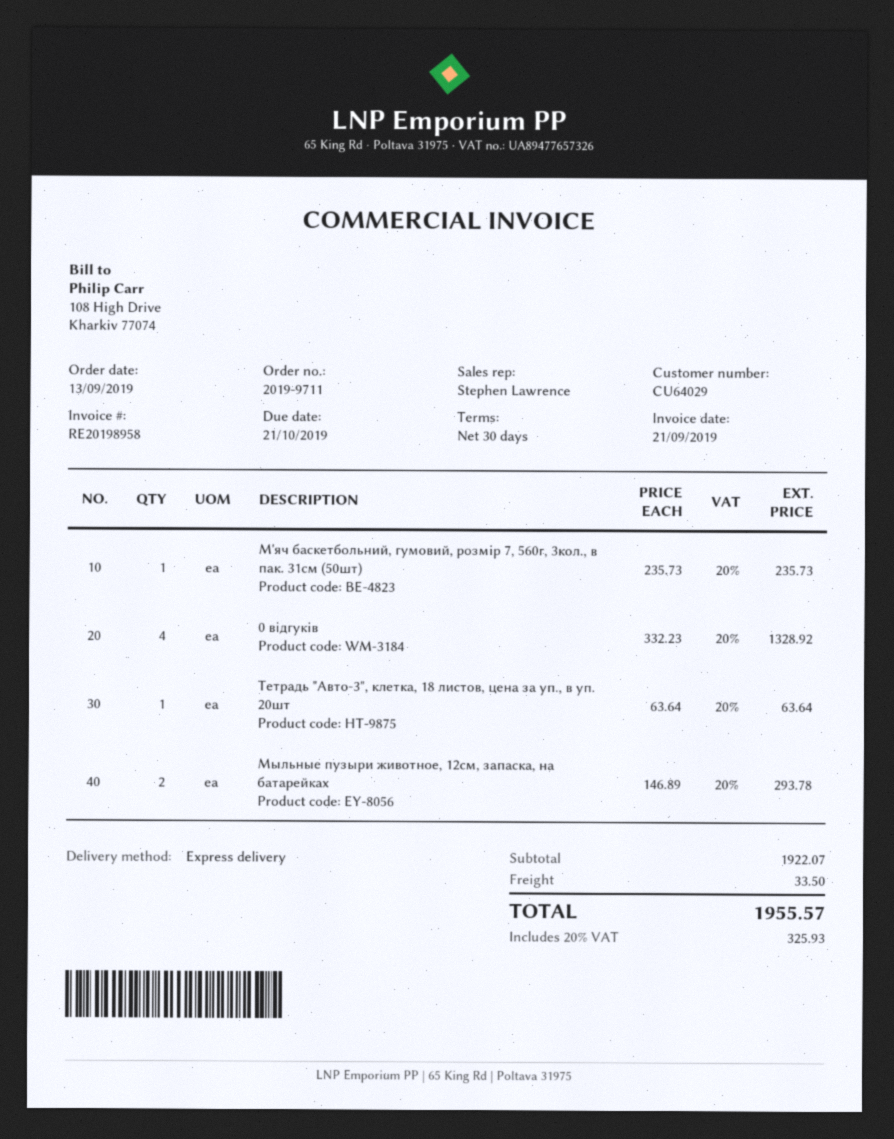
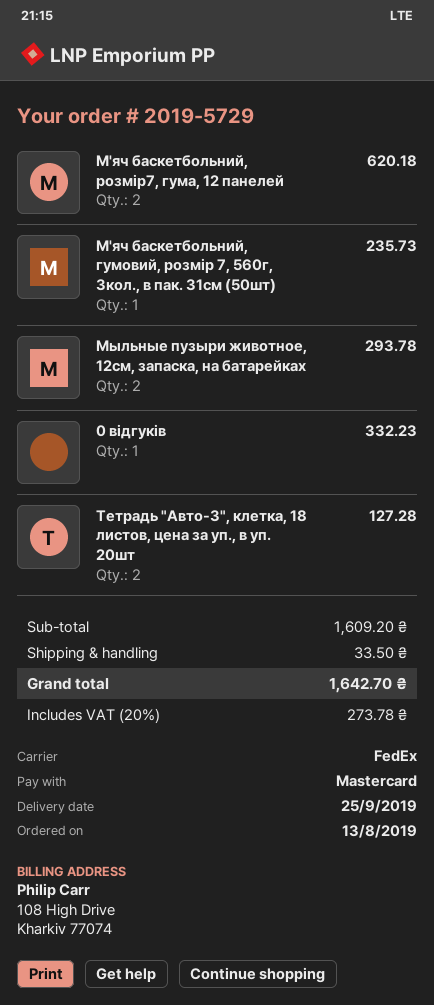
order number: 2019-9711 -> 2019-5729
order date: 2019-09-13 -> 2019-08-13
shipping method: express -> FedEx
0 відгуків: 4 for 1328.92 -> 1 for 332.23
Тетрадь "Авто-3", клетка, 18 листов, цена за уп., в уп. 20шт: 1 for 63.64 -> 2 for 127.28
М'яч баскетбольний, розмір7, гума, 12 панелей: none -> 2 for 620.18
subtotal: 1922.07 -> 1609.20
tax: 20% = 325.93 -> 20% = 273.78
total: 1955.57 -> 1642.70

